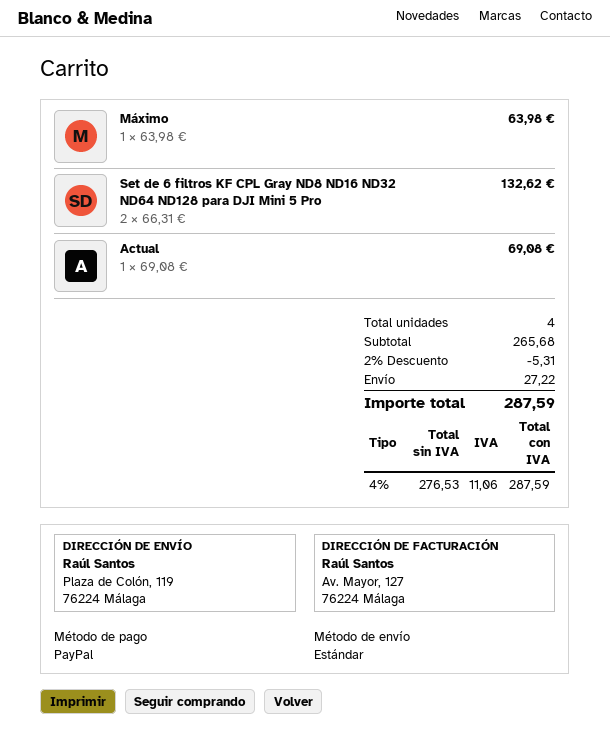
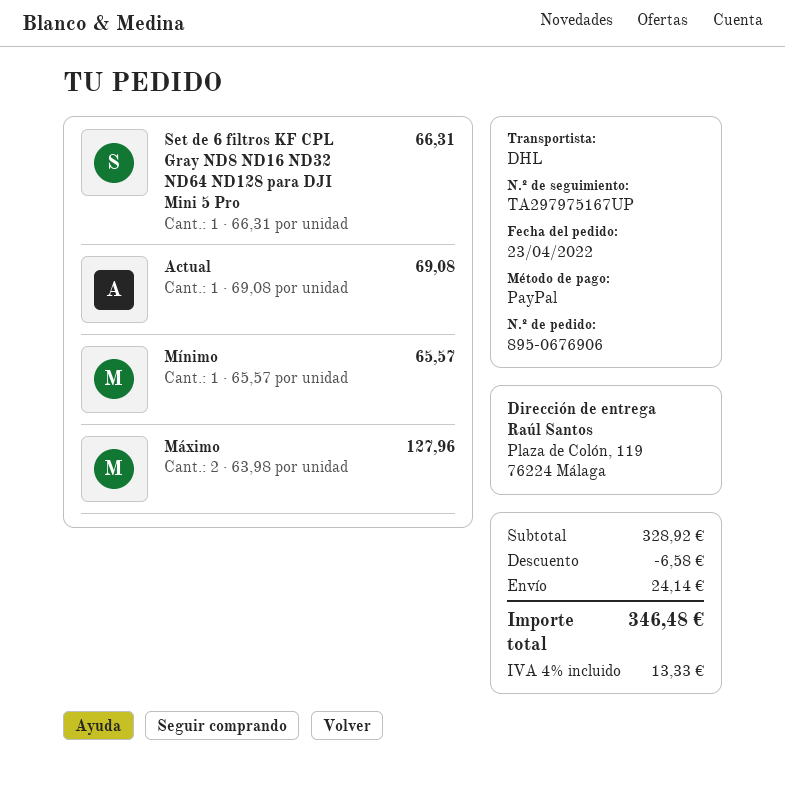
shipping method: standard -> DHL
Máximo: 1 x 63.98 = 63.98 -> 2 x 63.98 = 127.96
Set de 6 filtros KF CPL Gray ND8 ND16 ND32 ND64 ND128 para DJI Mini 5 Pro: 2 x 66.31 = 132.62 -> 1 x 66.31 = 66.31
Mínimo: none -> 1 x 65.57 = 65.57
subtotal: 265.68 -> 328.92
discount: 5.31 -> 6.58
shipping: 27.22 -> 24.14
tax: 4% = 11.06 -> 4% = 13.33
total: 287.59 -> 346.48

